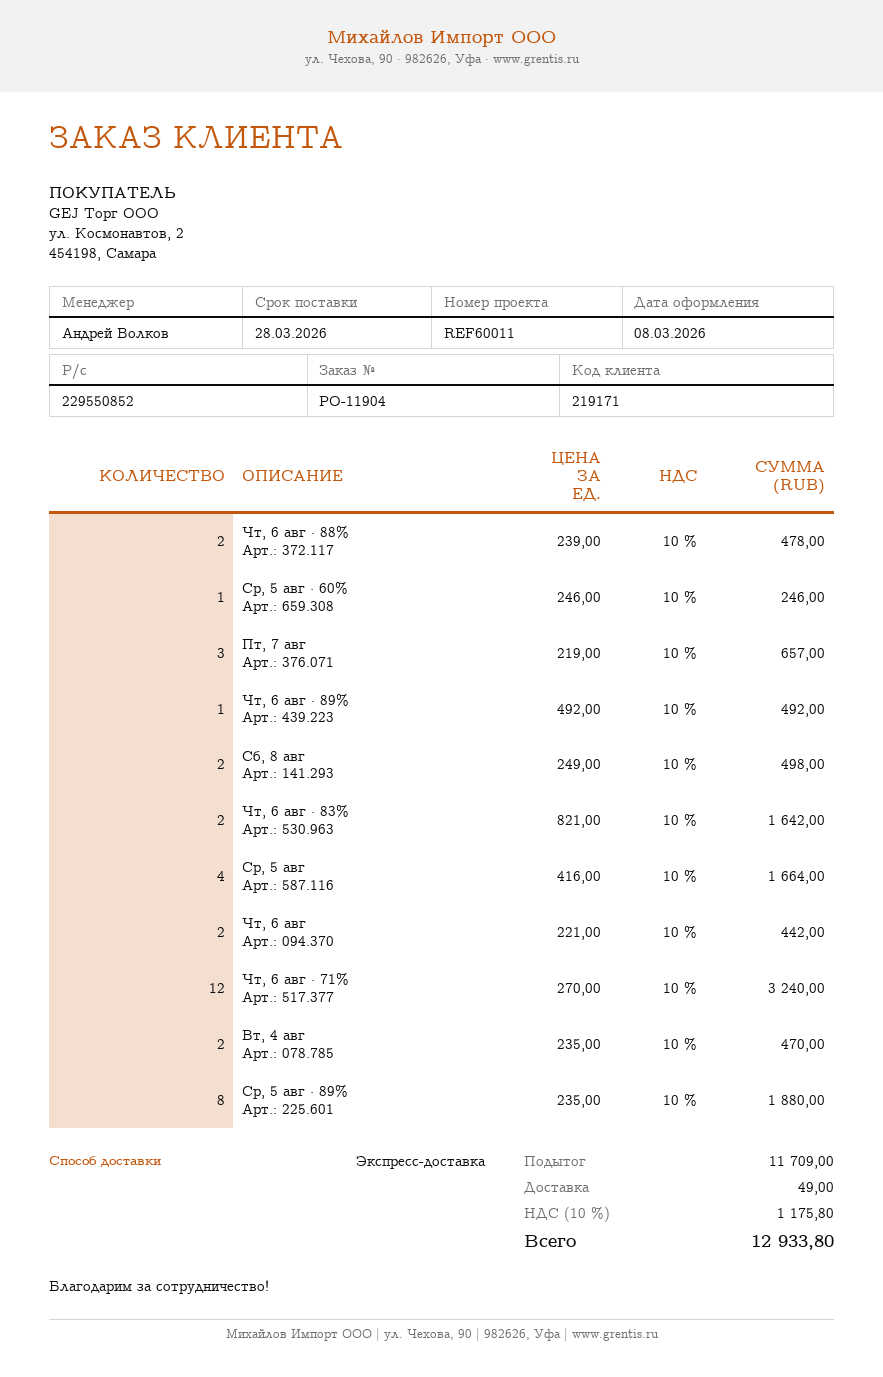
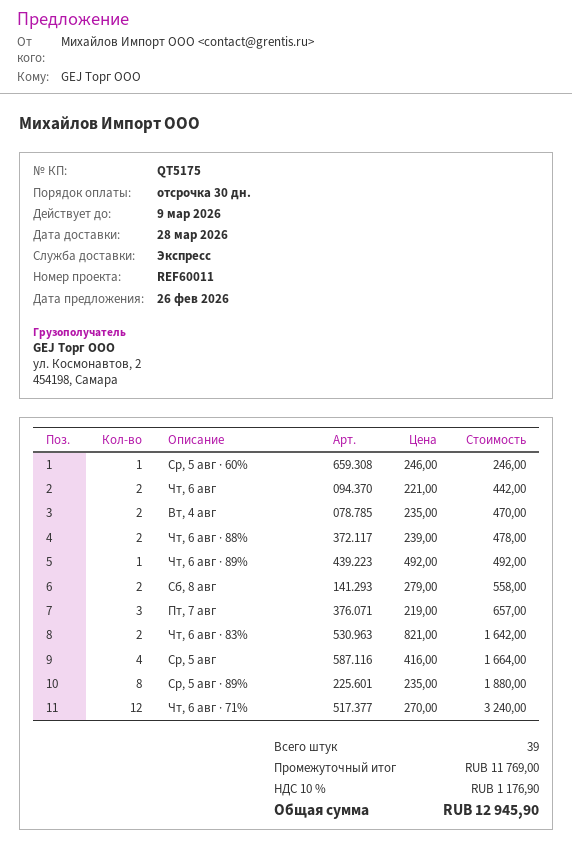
Сб, 8 авг: 2 x 249.00 = 498.00 -> 2 x 279.00 = 558.00
subtotal: 11709.00 -> 11769.00
shipping: 49.00 -> none
tax: 10% = 1175.80 -> 10% = 1176.90
total: 12933.80 -> 12945.90

